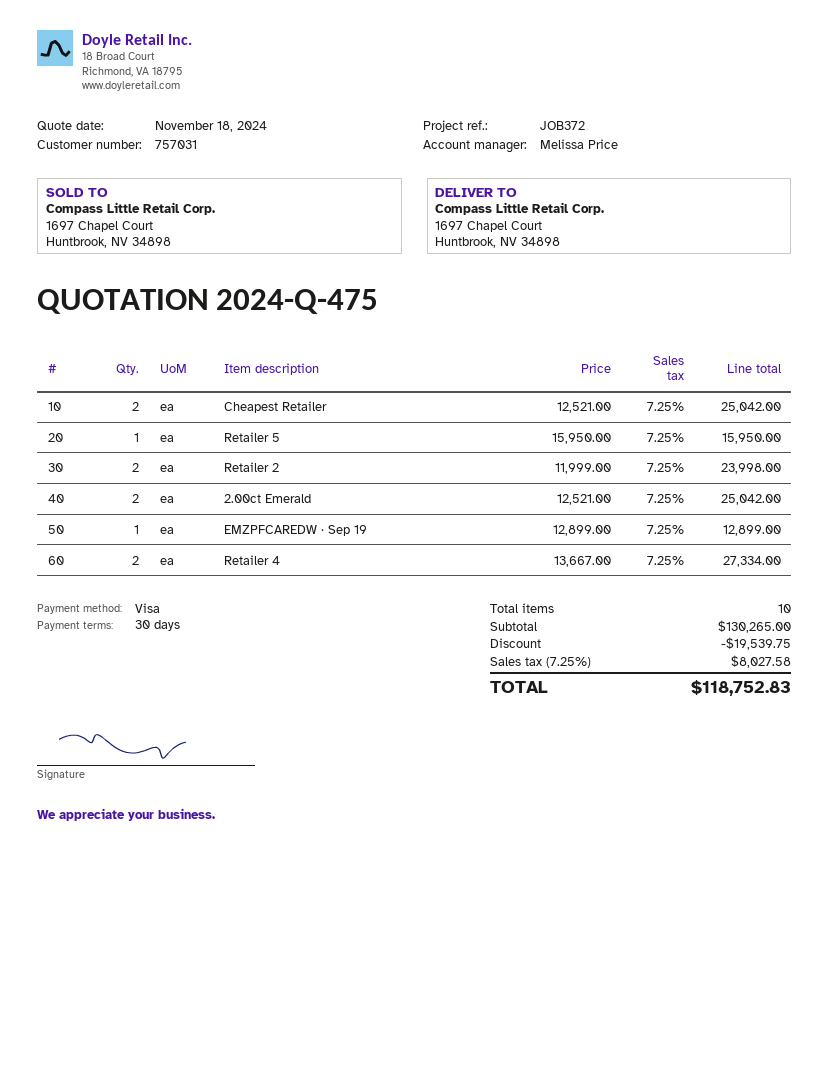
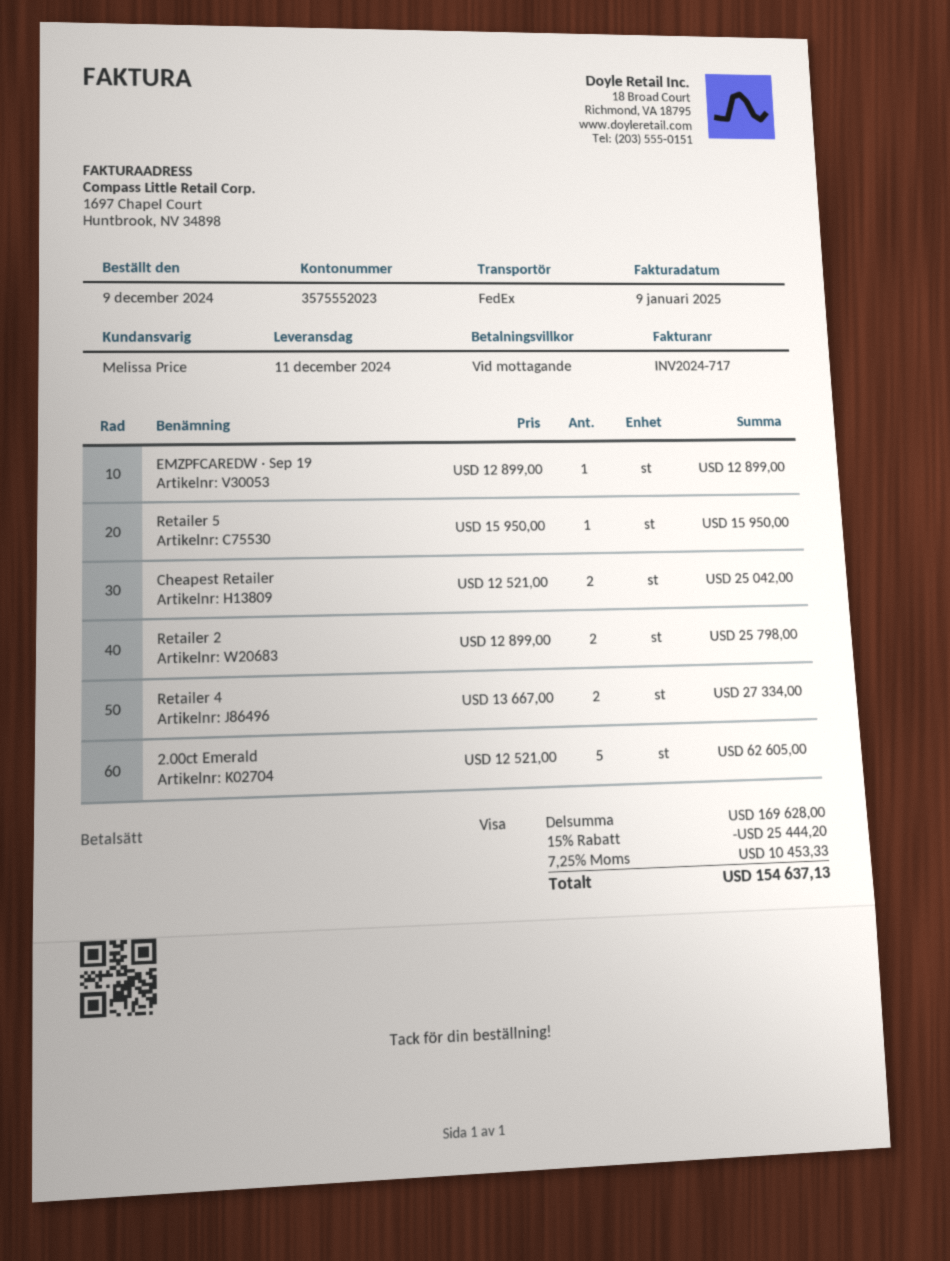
payment terms: 30 days -> on receipt
Retailer 2: 2 x 11999.00 = 23998.00 -> 2 x 12899.00 = 25798.00
2.00ct Emerald: 2 x 12521.00 = 25042.00 -> 5 x 12521.00 = 62605.00
subtotal: 130265.00 -> 169628.00
discount: 19539.75 -> 25444.20
tax: 7.25% = 8027.58 -> 7.25% = 10453.33
total: 118752.83 -> 154637.13

